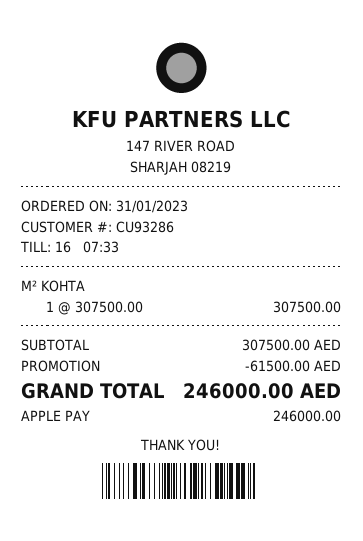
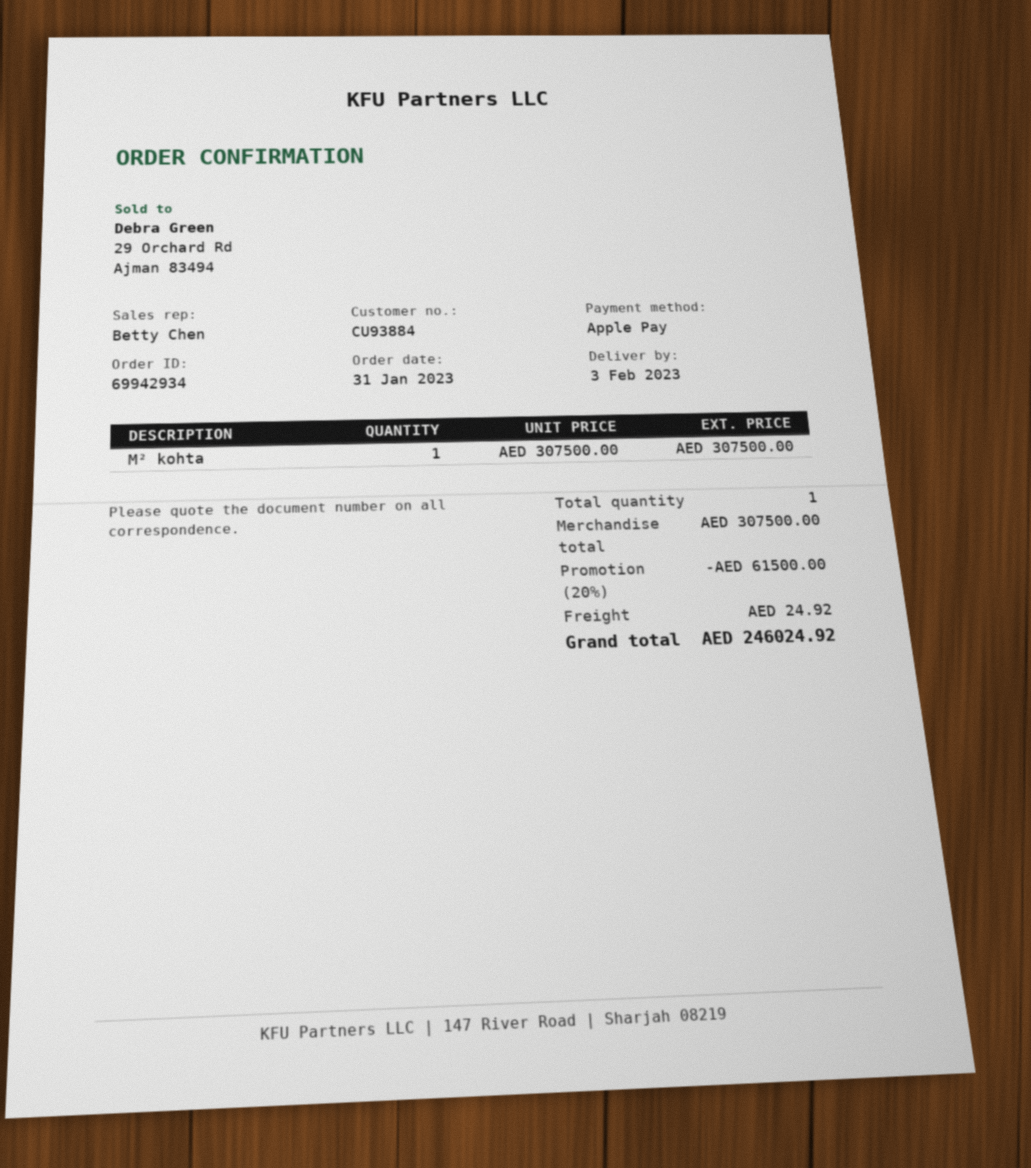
customer number: CU93286 -> CU93884
shipping: none -> 24.92
total: 246000.00 -> 246024.92

